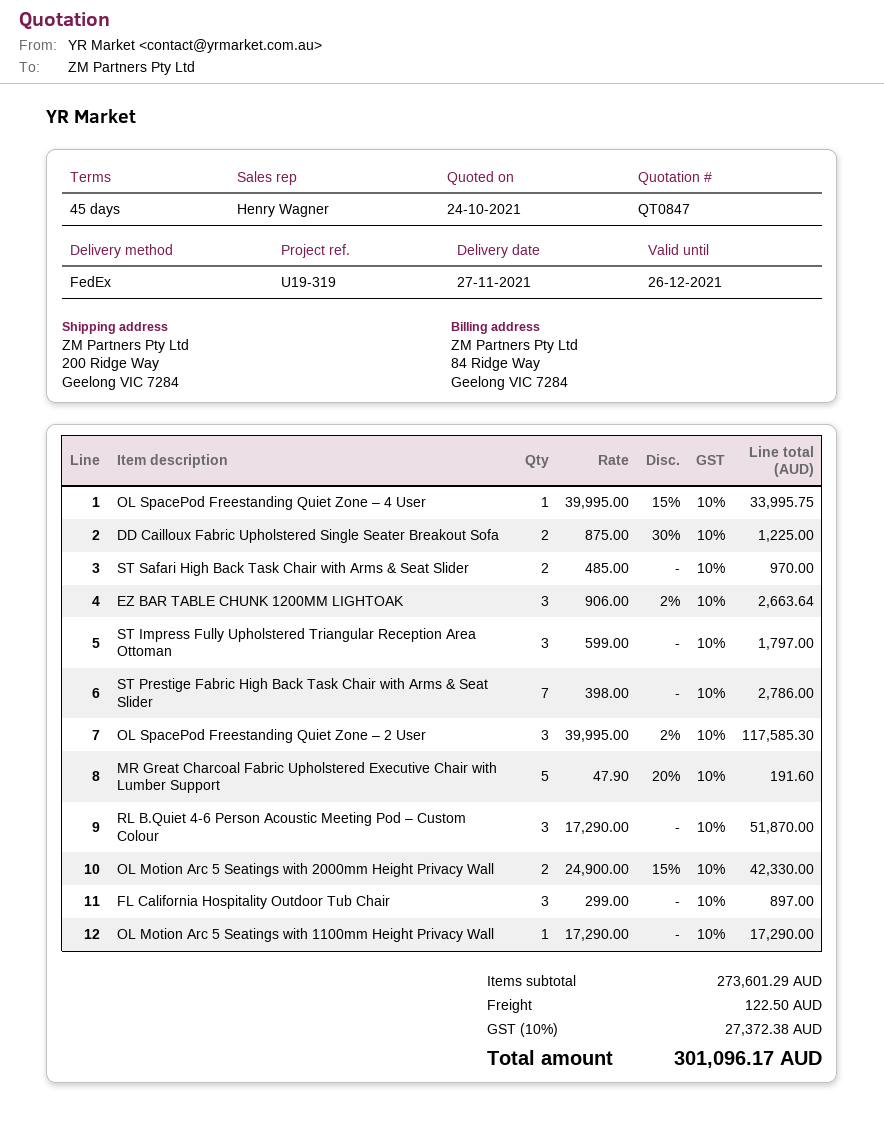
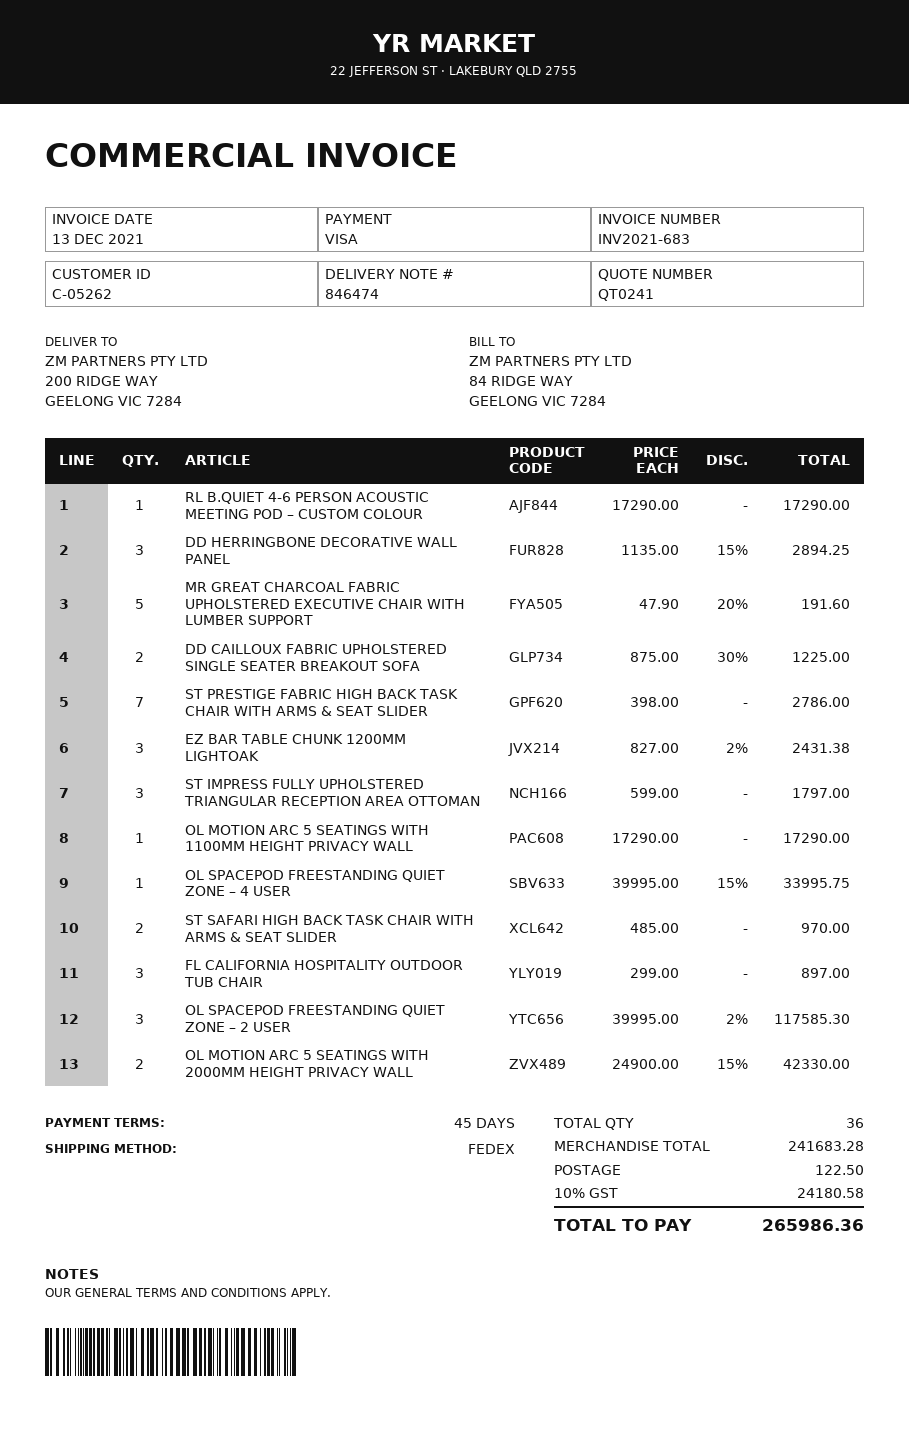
quote number: QT0847 -> QT0241
EZ BAR TABLE CHUNK 1200MM LIGHTOAK: 3 x 906.00 - 2% = 2663.64 -> 3 x 827.00 - 2% = 2431.38
RL B.Quiet 4-6 Person Acoustic Meeting Pod – Custom Colour: 3 x 17290.00 = 51870.00 -> 1 x 17290.00 = 17290.00
DD HERRINGBONE DECORATIVE WALL PANEL: none -> 3 x 1135.00 - 15% = 2894.25
subtotal: 273601.29 -> 241683.28
tax: 10% = 27372.38 -> 10% = 24180.58
total: 301096.17 -> 265986.36

